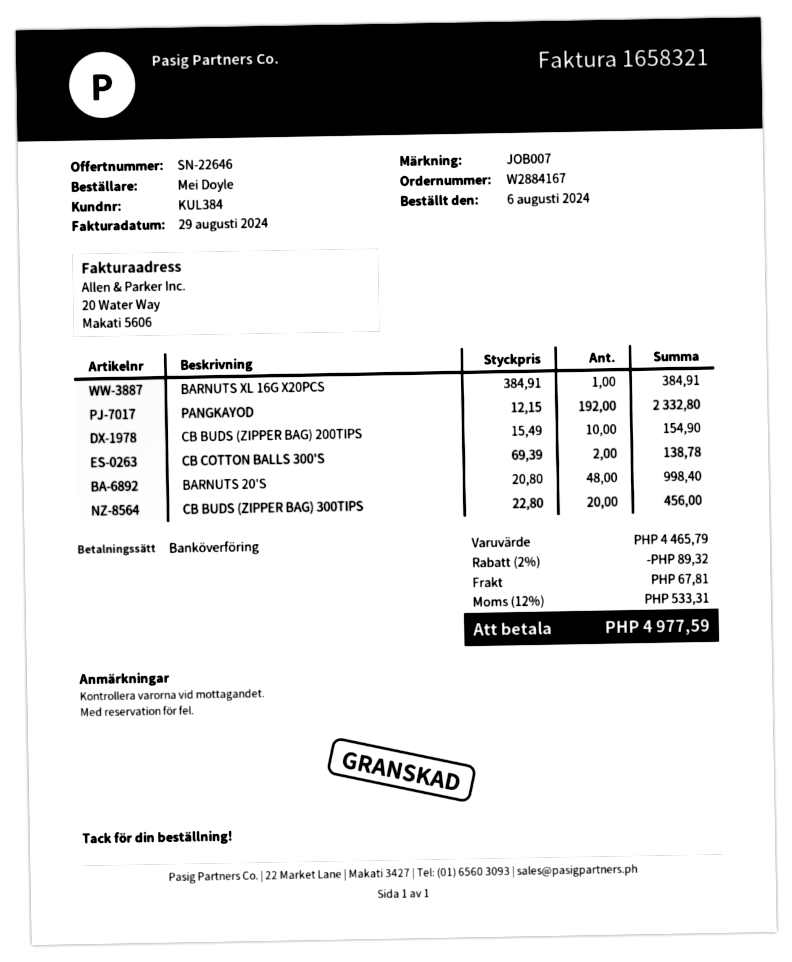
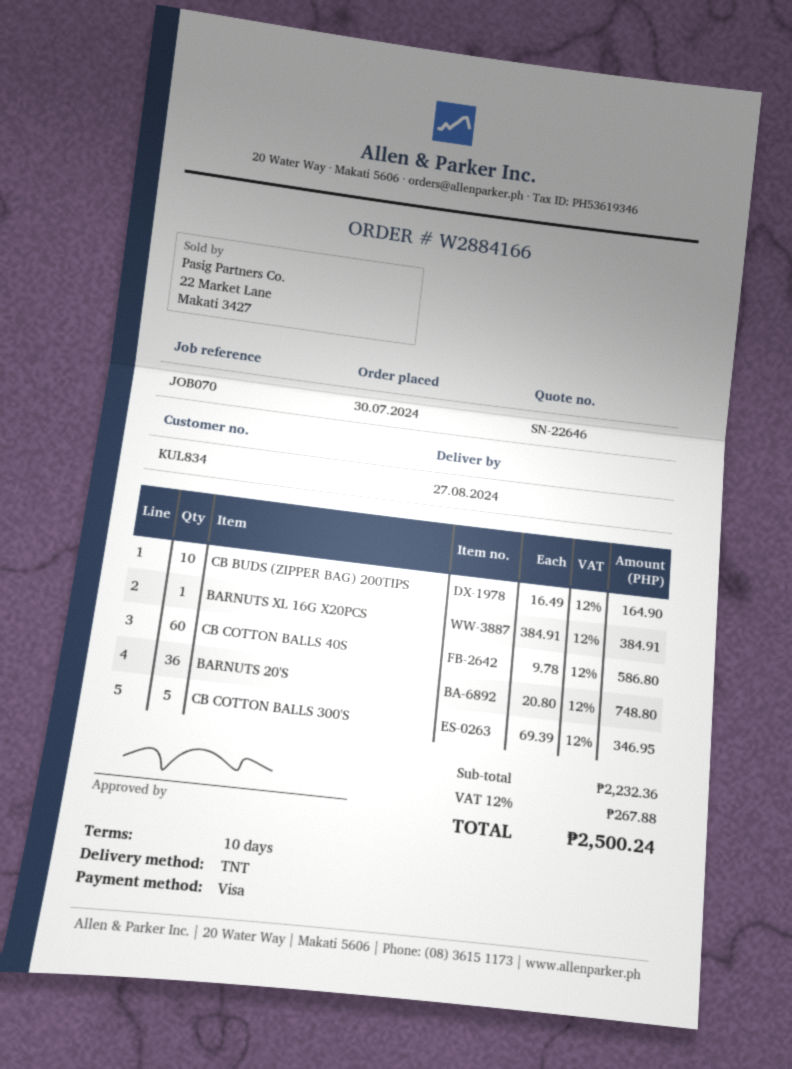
order number: W2884167 -> W2884166
order date: 2024-08-06 -> 2024-07-30
customer number: KUL384 -> KUL834
reference: JOB007 -> JOB070
payment method: bank transfer -> Visa
PANGKAYOD: 192 x 12.15 = 2332.80 -> none
CB BUDS (ZIPPER BAG) 200TIPS: 10 x 15.49 = 154.90 -> 10 x 16.49 = 164.90
CB COTTON BALLS 300'S: 2 x 69.39 = 138.78 -> 5 x 69.39 = 346.95
BARNUTS 20'S: 48 x 20.80 = 998.40 -> 36 x 20.80 = 748.80
CB BUDS (ZIPPER BAG) 300TIPS: 20 x 22.80 = 456.00 -> none
CB COTTON BALLS 40S: none -> 60 x 9.78 = 586.80
subtotal: 4465.79 -> 2232.36
discount: 2% = 89.32 -> none
shipping: 67.81 -> none
tax: 12% = 533.31 -> 12% = 267.88
total: 4977.59 -> 2500.24

